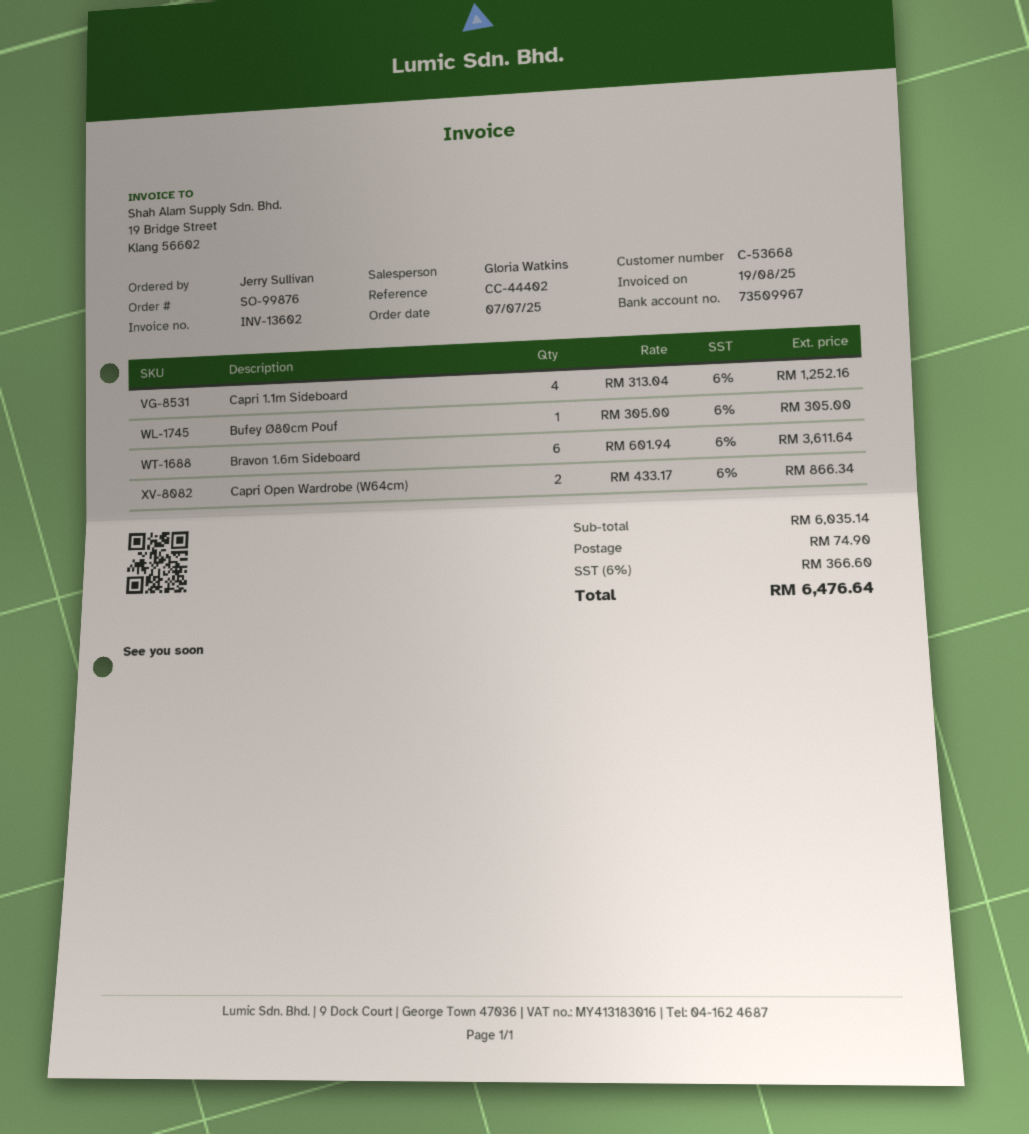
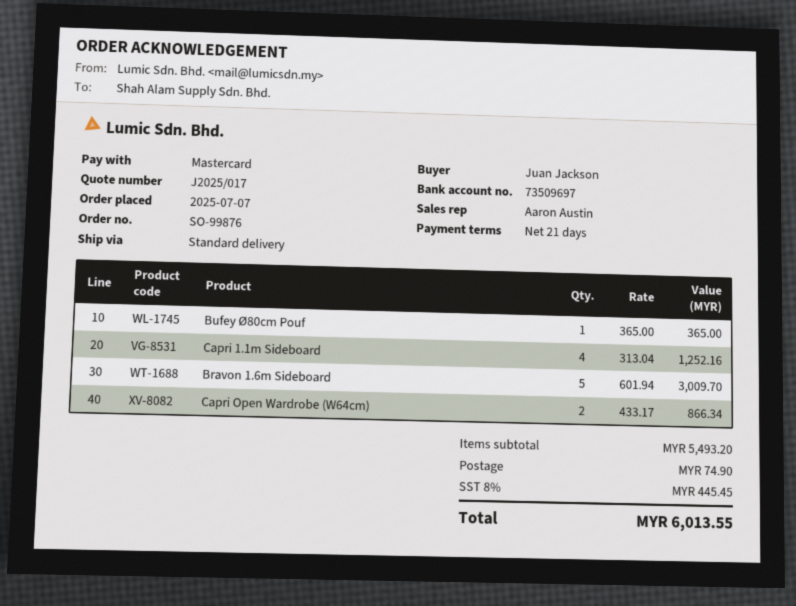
ordered by: Jerry Sullivan -> Juan Jackson
sales rep: Gloria Watkins -> Aaron Austin
bank account: 73509967 -> 73509697
Bufey Ø80cm Pouf: 1 x 305.00 = 305.00 -> 1 x 365.00 = 365.00
Bravon 1.6m Sideboard: 6 x 601.94 = 3611.64 -> 5 x 601.94 = 3009.70
subtotal: 6035.14 -> 5493.20
tax: 6% = 366.60 -> 8% = 445.45
total: 6476.64 -> 6013.55

